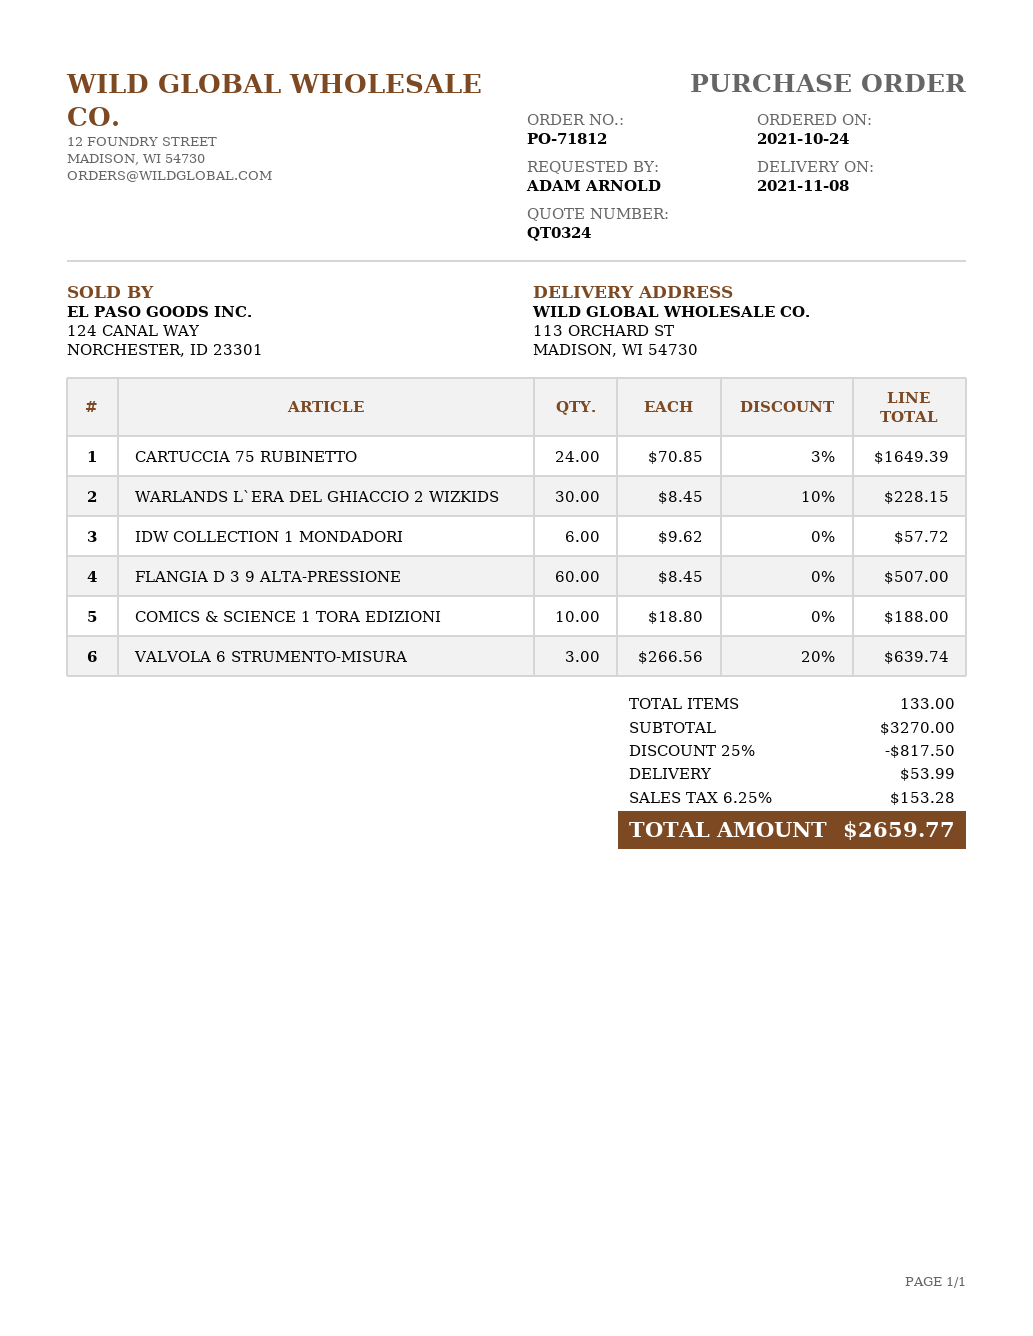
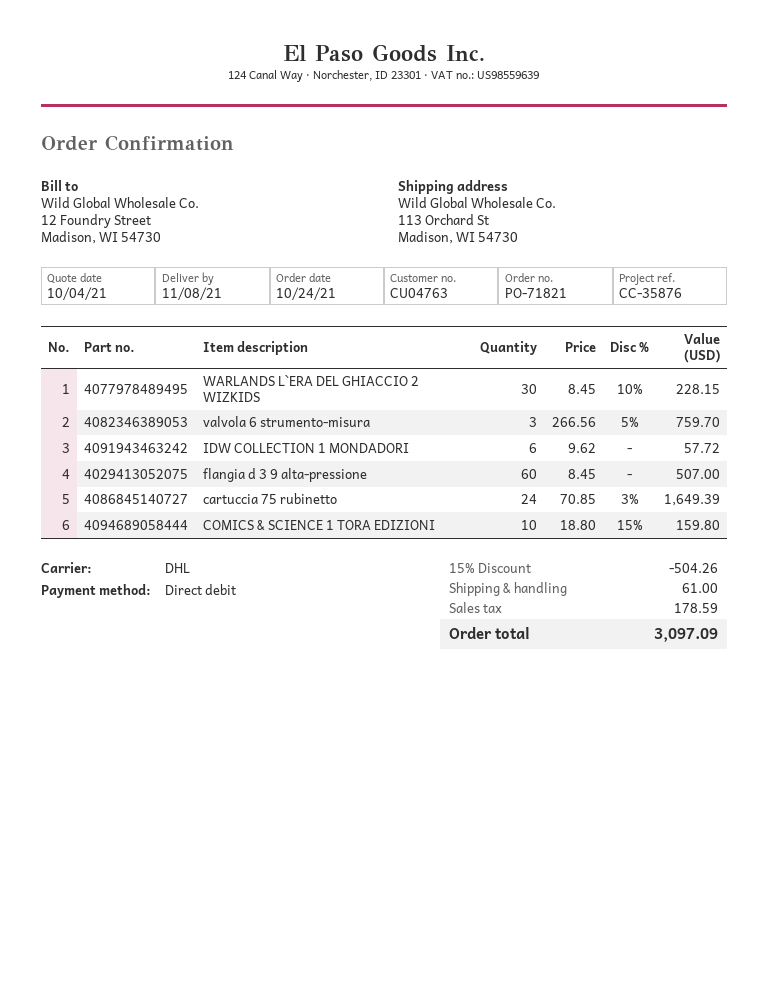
order number: PO-71812 -> PO-71821
COMICS & SCIENCE 1 TORA EDIZIONI: 10 x 18.80 = 188.00 -> 10 x 18.80 - 15% = 159.80
VALVOLA 6 STRUMENTO-MISURA: 3 x 266.56 - 20% = 639.74 -> 3 x 266.56 - 5% = 759.70
discount: 25% = 817.50 -> 15% = 504.26
shipping: 53.99 -> 61.00
tax: 153.28 -> 178.59
total: 2659.77 -> 3097.09

